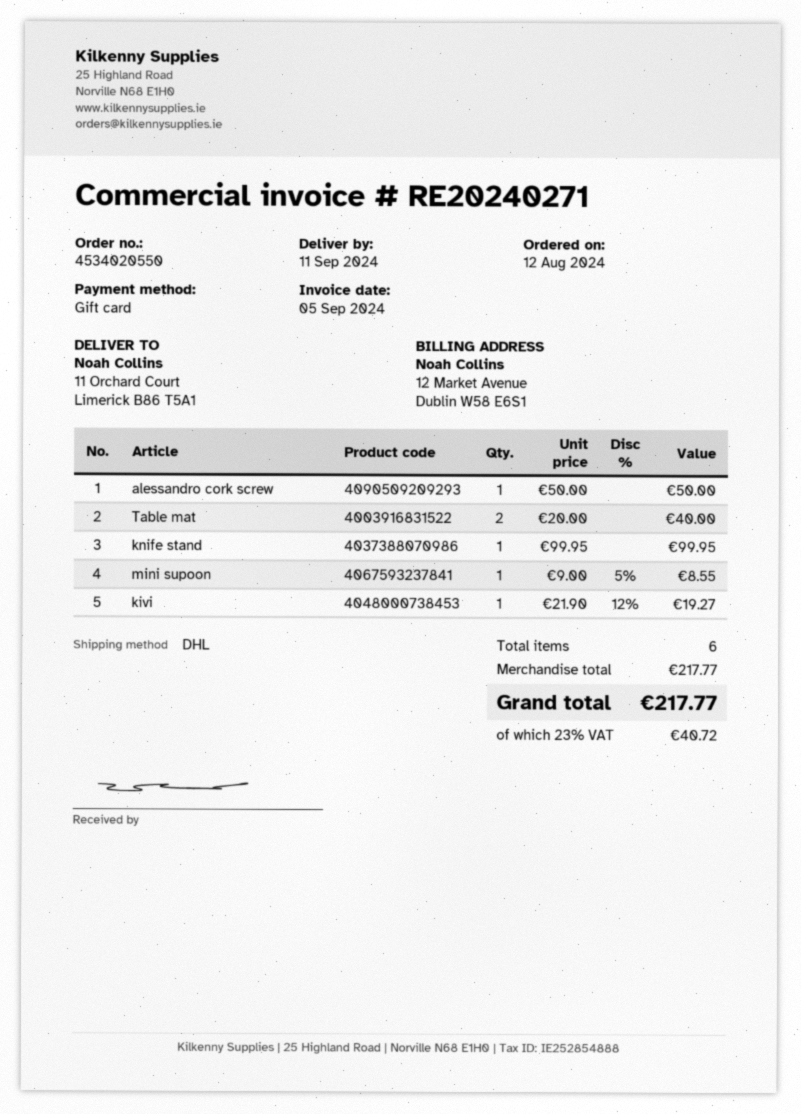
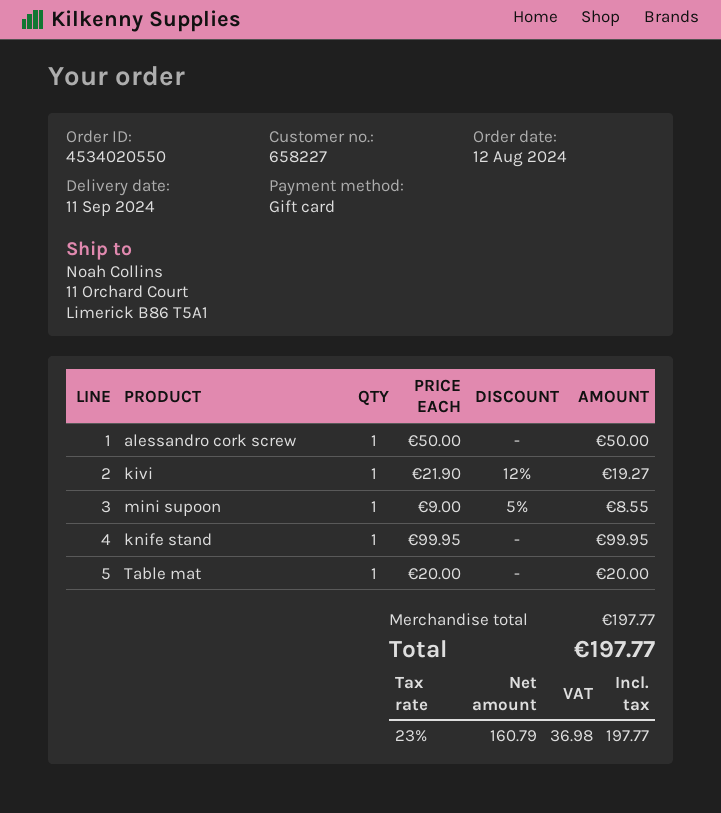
Table mat: 2 x 20.00 = 40.00 -> 1 x 20.00 = 20.00
subtotal: 217.77 -> 197.77
tax: 23% = 40.72 -> 23% = 36.98
total: 217.77 -> 197.77

